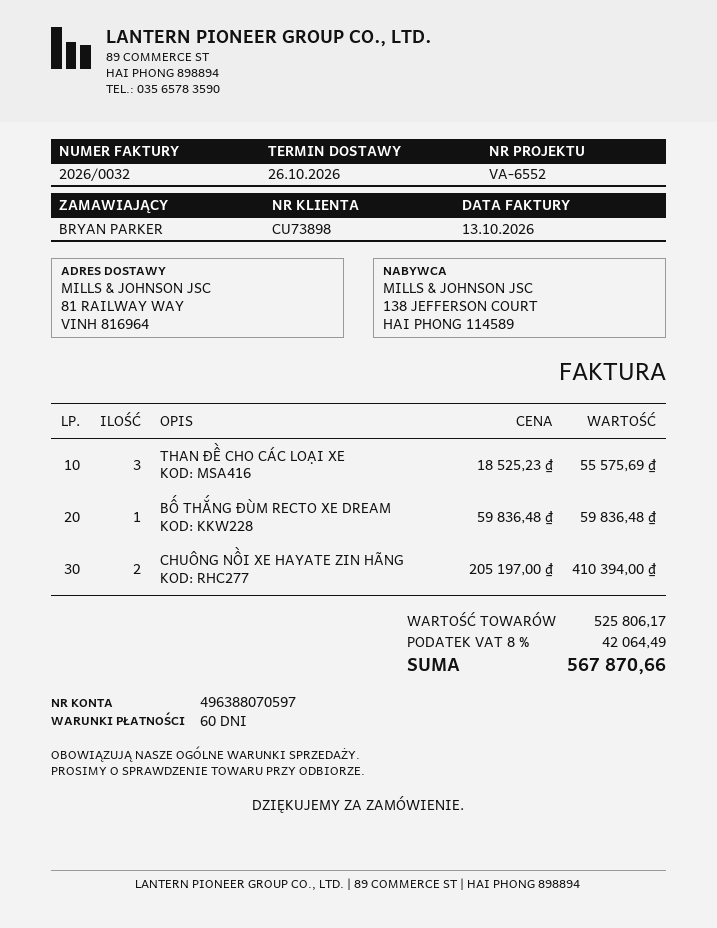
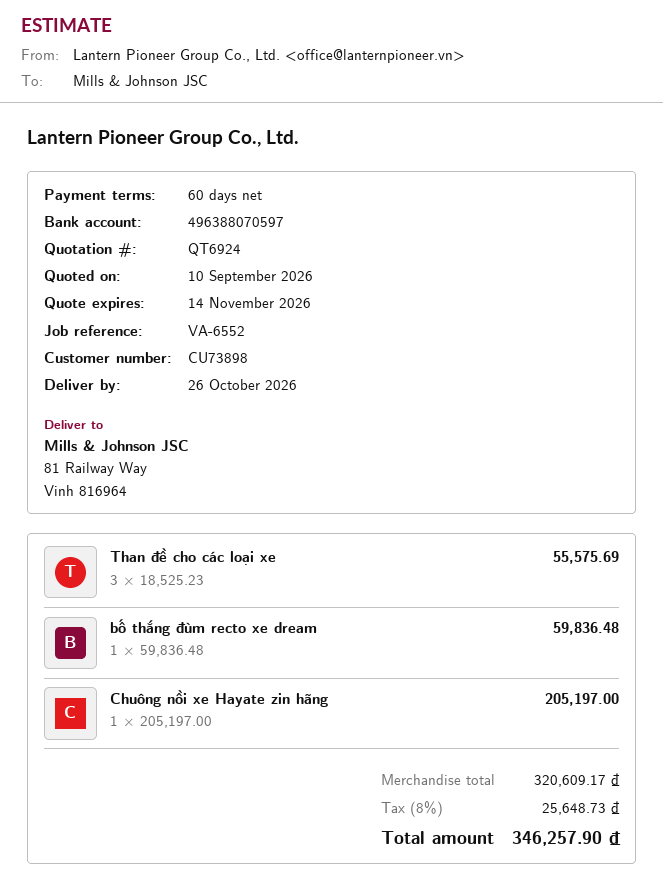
CHUÔNG NỒI XE HAYATE ZIN HÃNG: 2 x 205197.00 = 410394.00 -> 1 x 205197.00 = 205197.00
subtotal: 525806.17 -> 320609.17
tax: 8% = 42064.49 -> 8% = 25648.73
total: 567870.66 -> 346257.90

